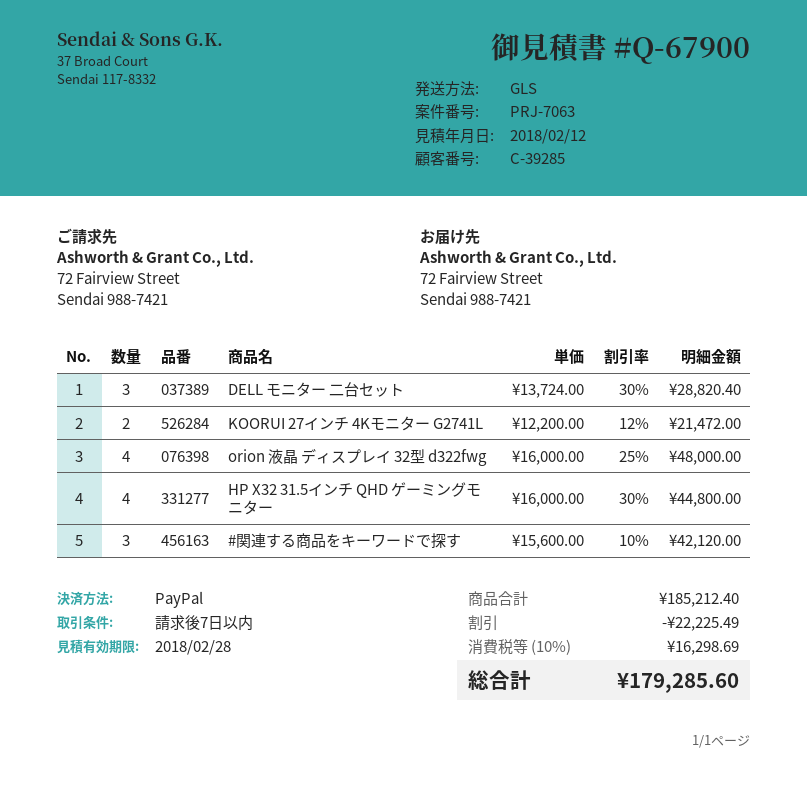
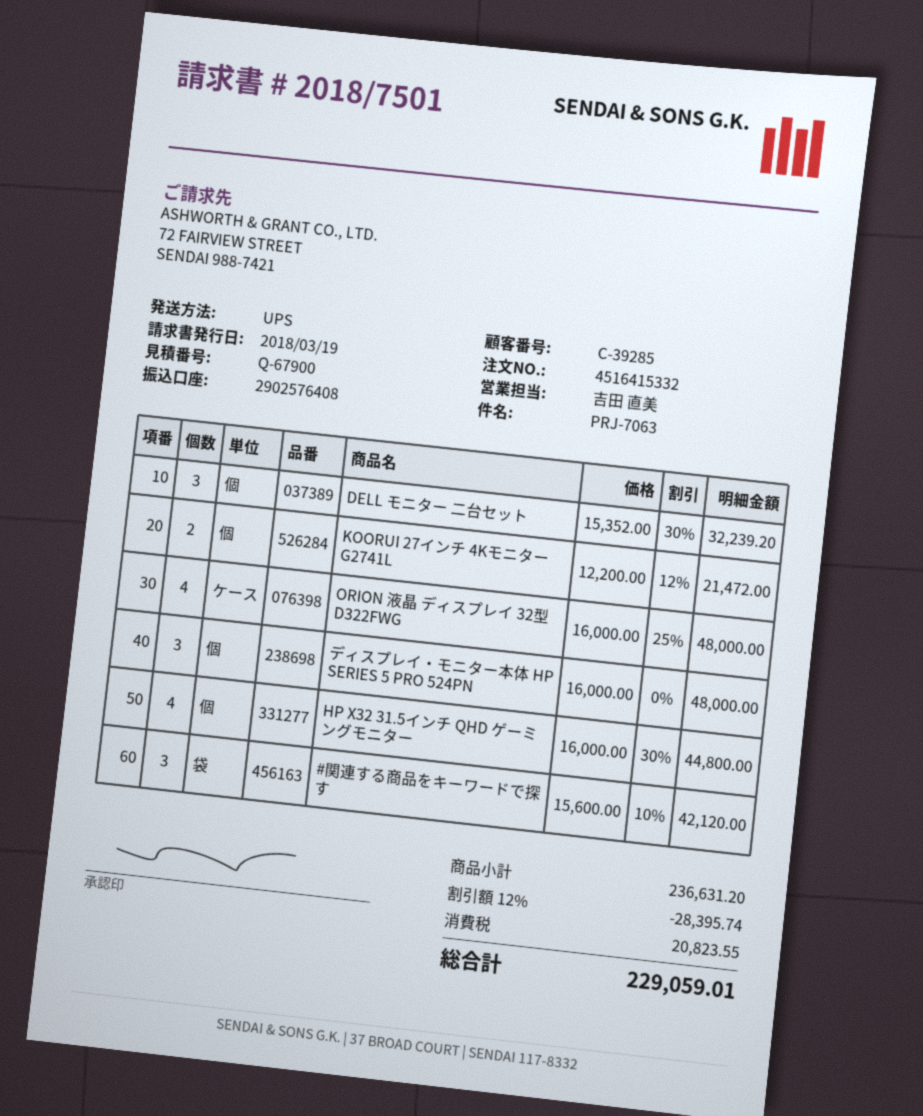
shipping method: GLS -> UPS
DELL モニター 二台セット: 3 x 13724.00 - 30% = 28820.40 -> 3 x 15352.00 - 30% = 32239.20
ディスプレイ・モニター本体 HP SERIES 5 PRO 524PN: none -> 3 x 16000.00 = 48000.00
subtotal: 185212.40 -> 236631.20
discount: 22225.49 -> 28395.74
tax: 16298.69 -> 20823.55
total: 179285.60 -> 229059.01

